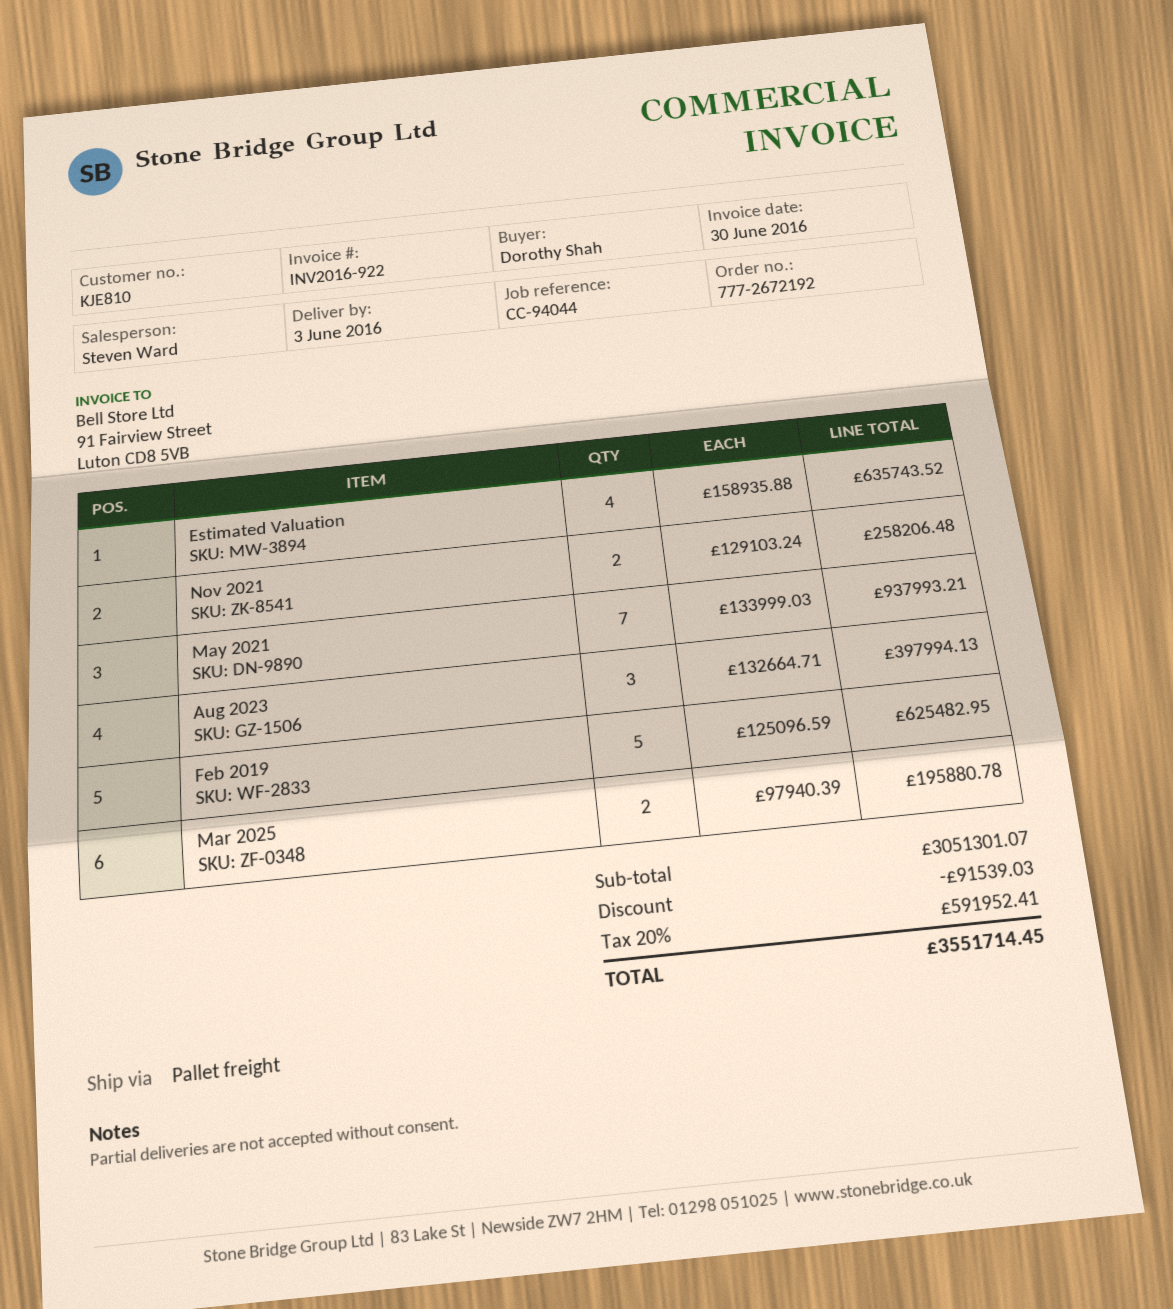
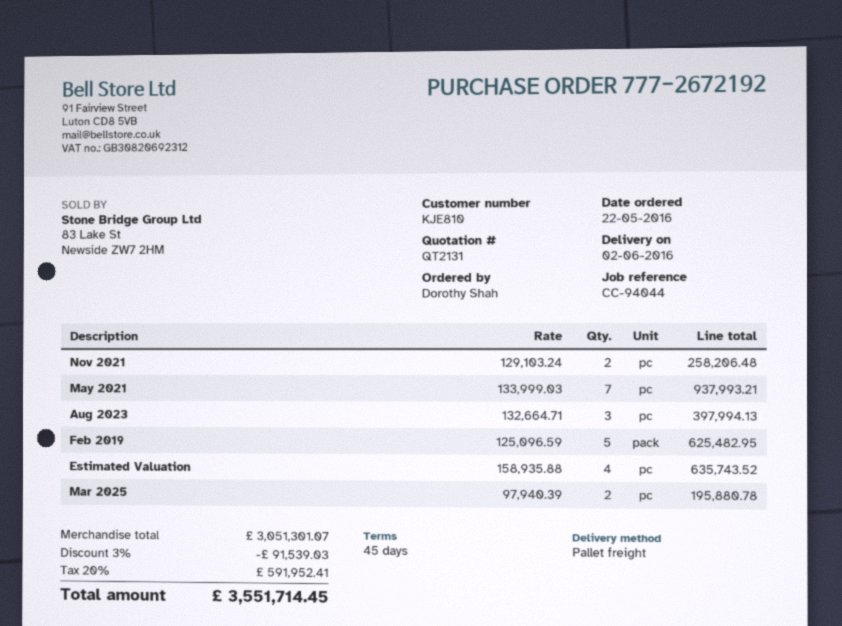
delivery date: 2016-06-03 -> 2016-06-02

